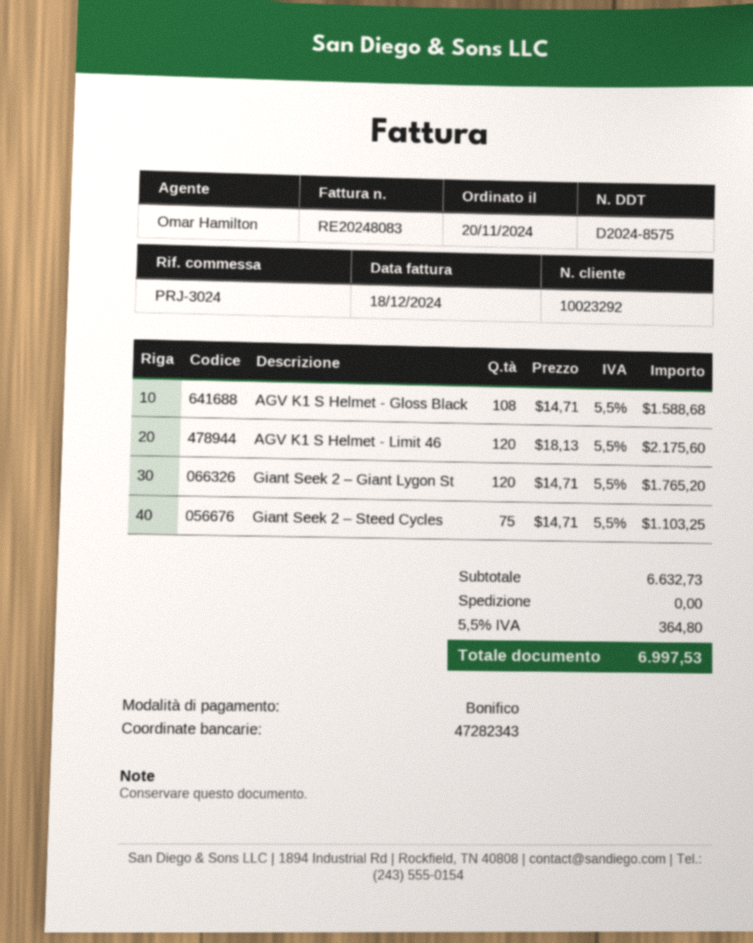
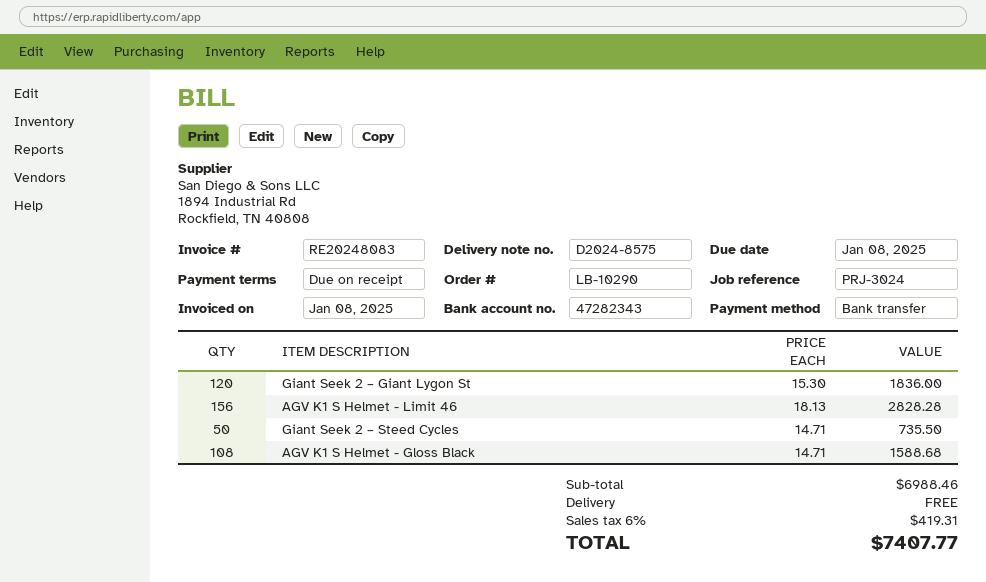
invoice date: 2024-12-18 -> 2025-01-08
AGV K1 S Helmet - Limit 46: 120 x 18.13 = 2175.60 -> 156 x 18.13 = 2828.28
Giant Seek 2 – Giant Lygon St: 120 x 14.71 = 1765.20 -> 120 x 15.30 = 1836.00
Giant Seek 2 – Steed Cycles: 75 x 14.71 = 1103.25 -> 50 x 14.71 = 735.50
subtotal: 6632.73 -> 6988.46
tax: 5.5% = 364.80 -> 6% = 419.31
total: 6997.53 -> 7407.77

